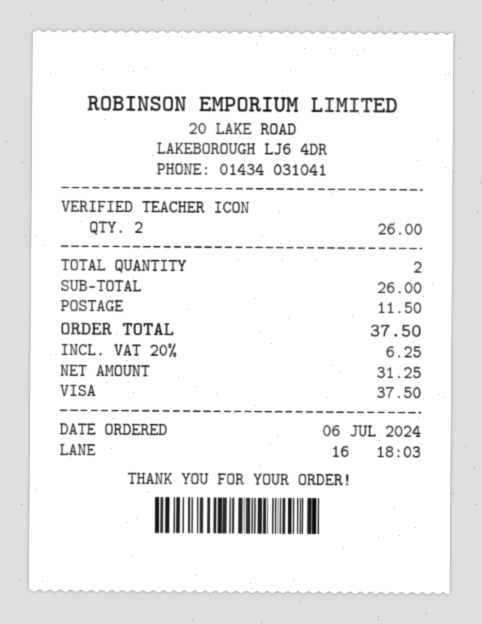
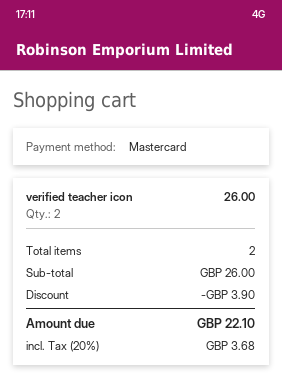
payment method: Visa -> Mastercard
discount: none -> 3.90
shipping: 11.50 -> none
tax: 20% = 6.25 -> 20% = 3.68
total: 37.50 -> 22.10

